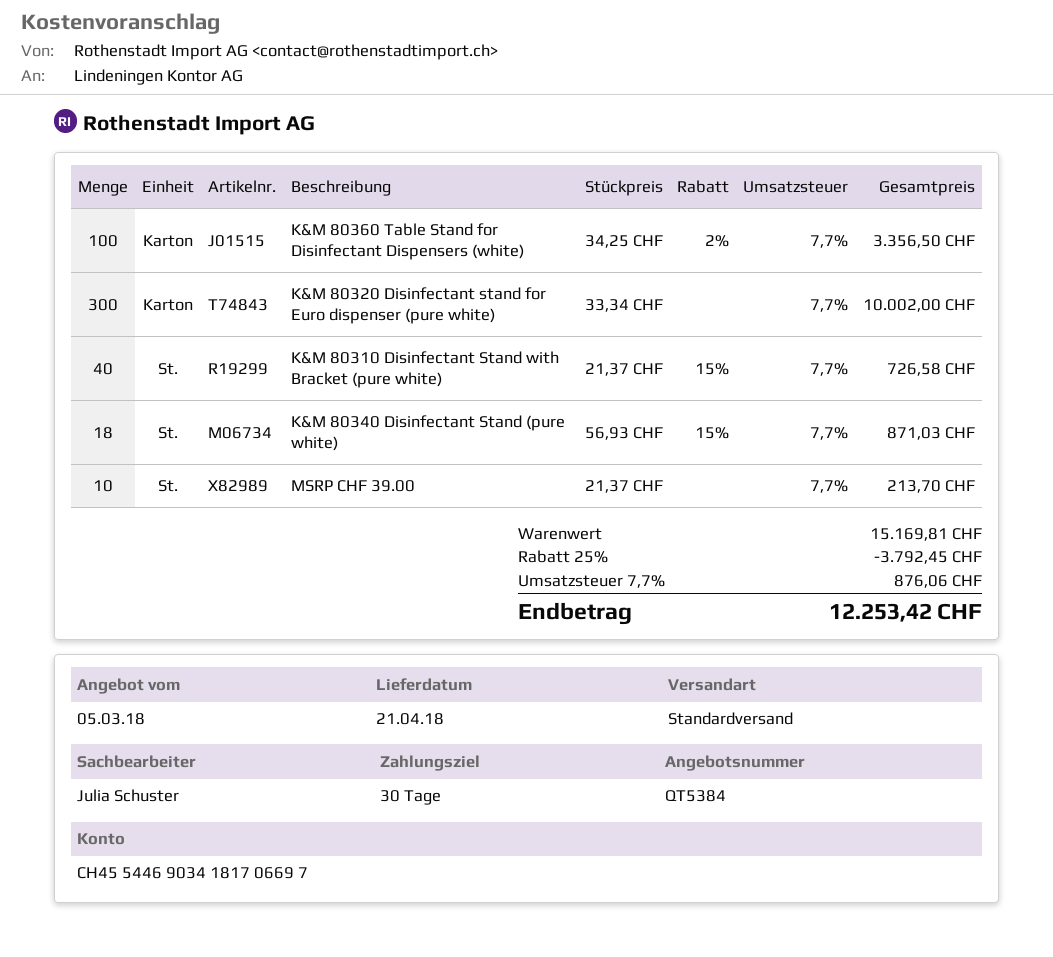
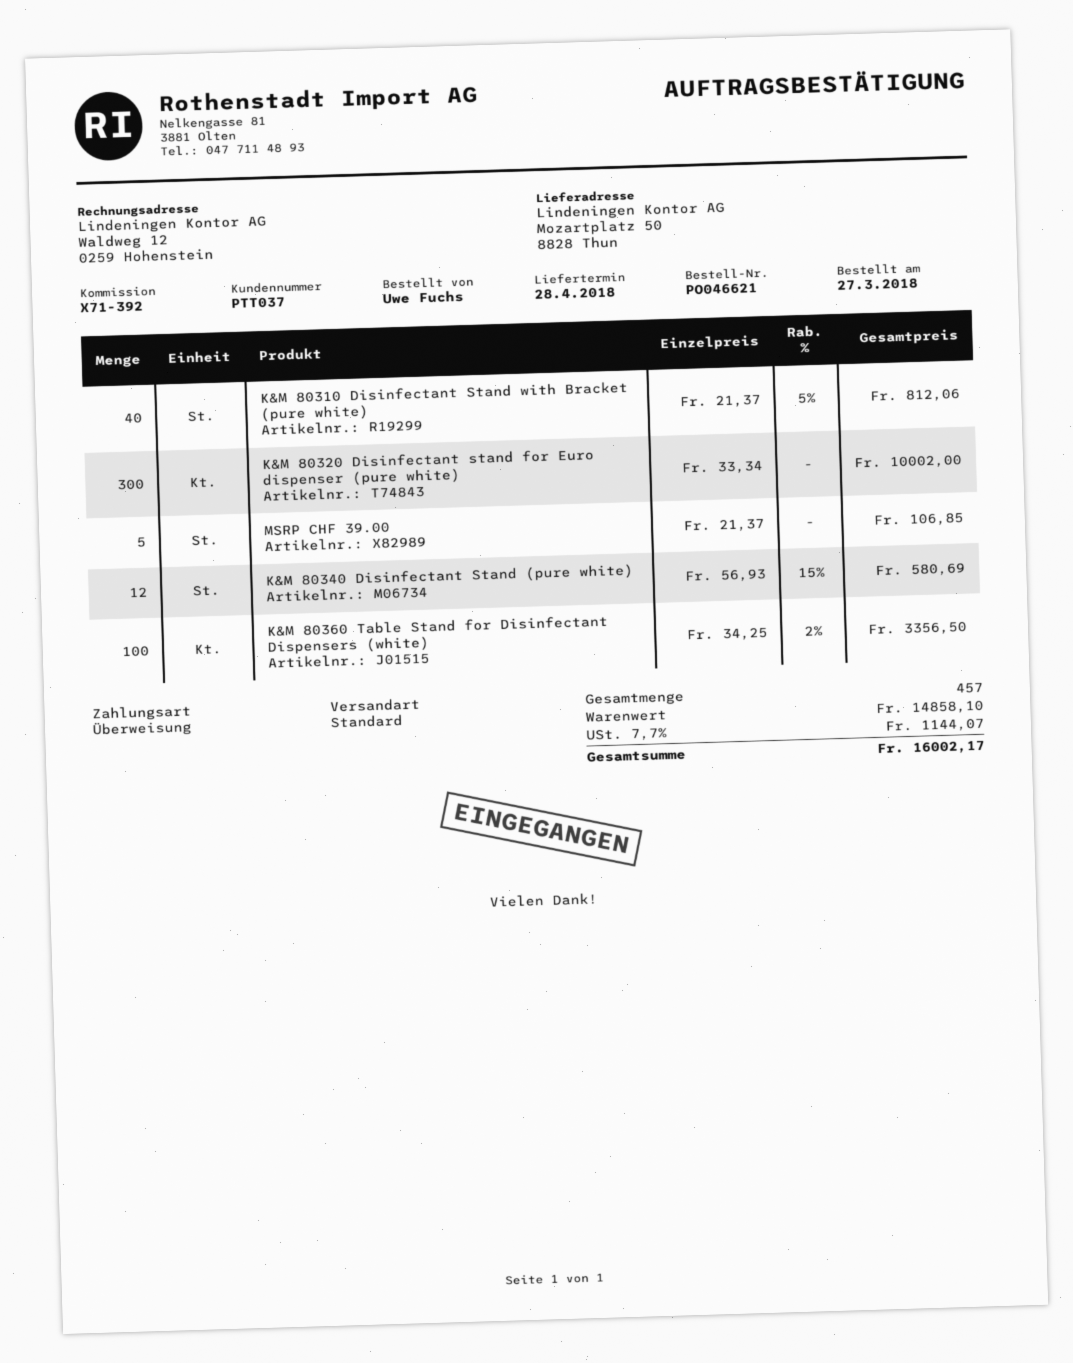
delivery date: 2018-04-21 -> 2018-04-28
K&M 80310 Disinfectant Stand with Bracket (pure white): 40 x 21.37 - 15% = 726.58 -> 40 x 21.37 - 5% = 812.06
K&M 80340 Disinfectant Stand (pure white): 18 x 56.93 - 15% = 871.03 -> 12 x 56.93 - 15% = 580.69
MSRP CHF 39.00: 10 x 21.37 = 213.70 -> 5 x 21.37 = 106.85
subtotal: 15169.81 -> 14858.10
discount: 25% = 3792.45 -> none
tax: 7.7% = 876.06 -> 7.7% = 1144.07
total: 12253.42 -> 16002.17

